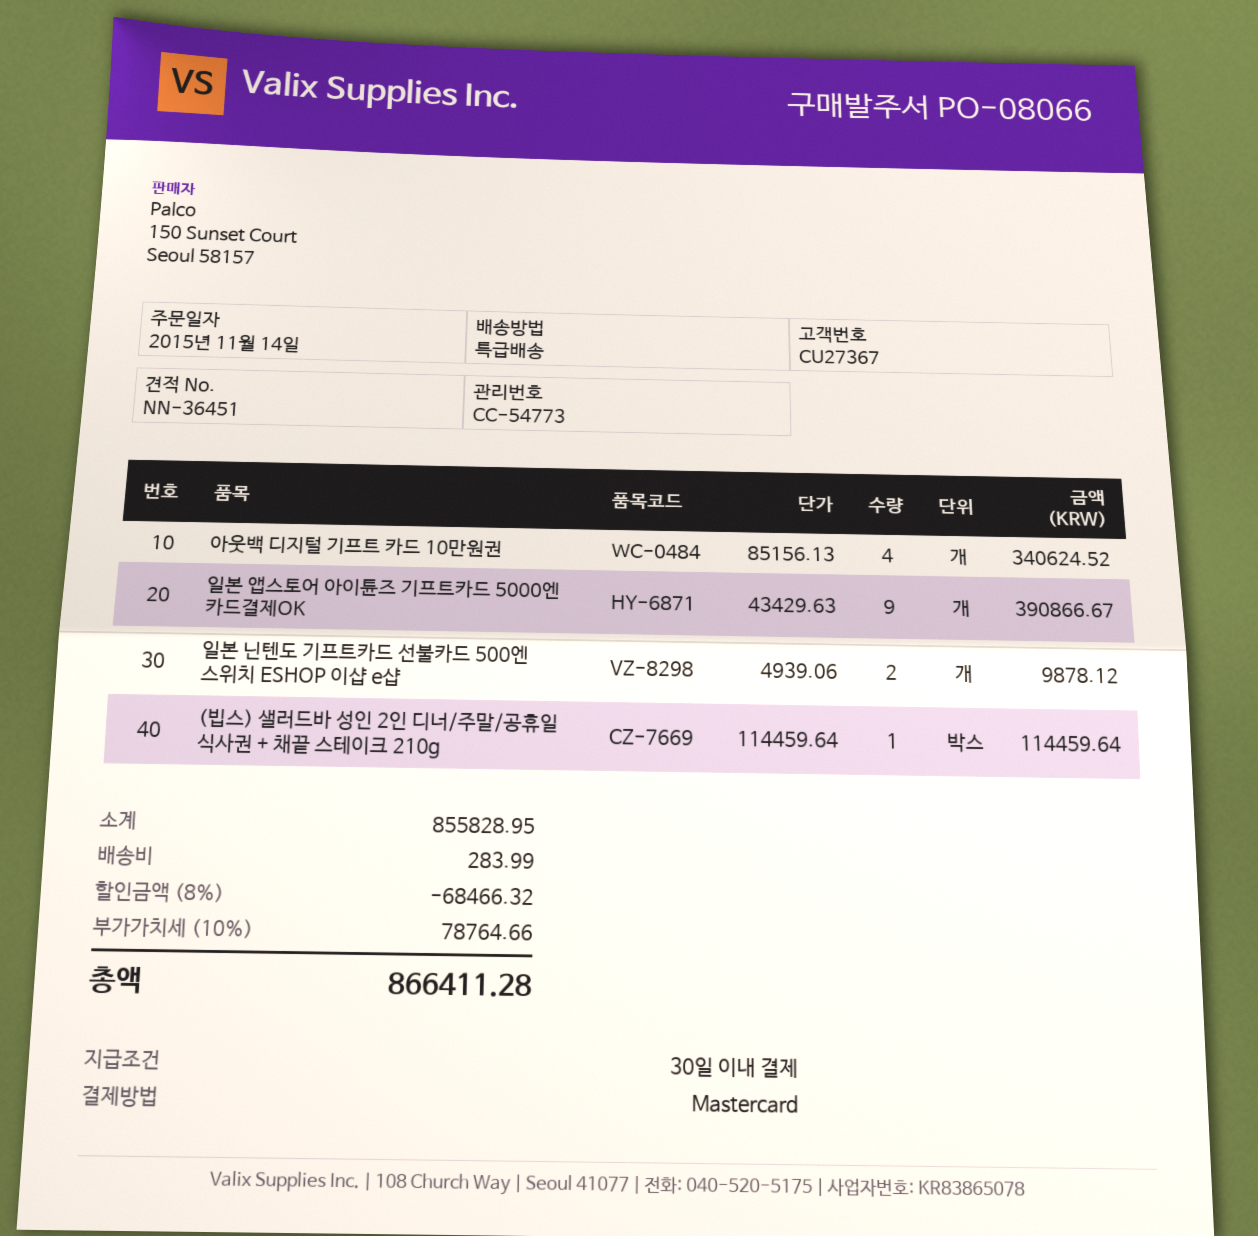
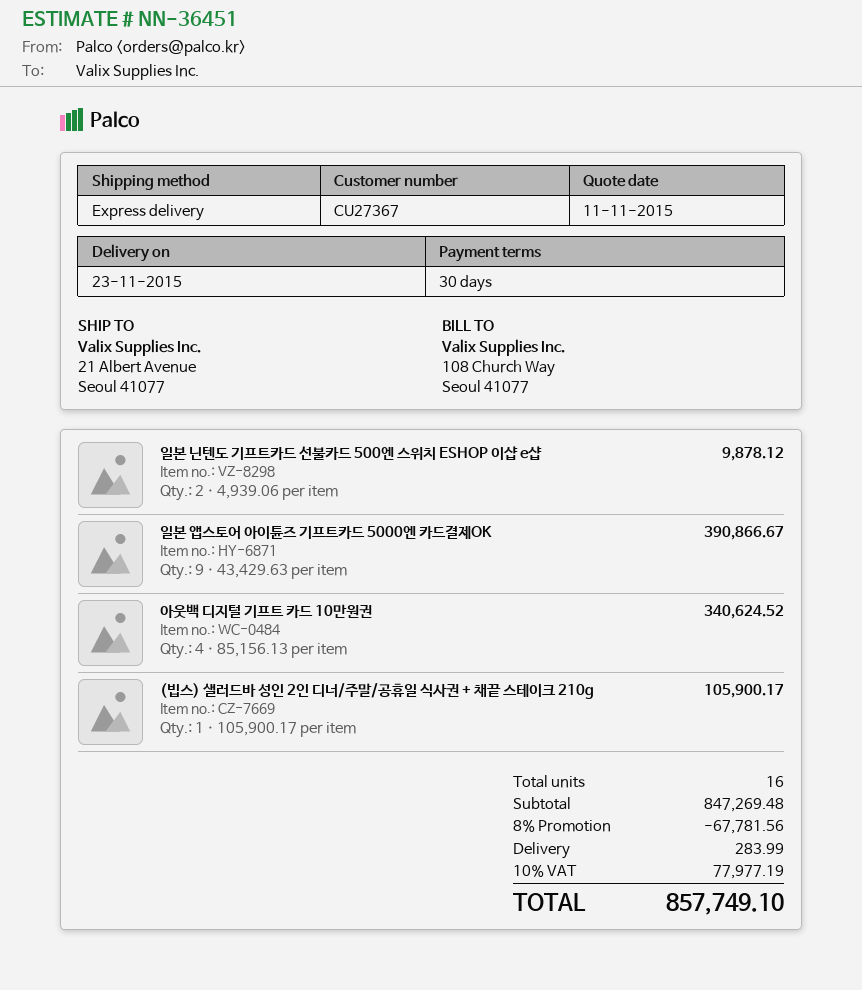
(빕스) 샐러드바 성인 2인 디너/주말/공휴일 식사권 + 채끝 스테이크 210g: 1 x 114459.64 = 114459.64 -> 1 x 105900.17 = 105900.17
subtotal: 855828.95 -> 847269.48
discount: 8% = 68466.32 -> 8% = 67781.56
tax: 10% = 78764.66 -> 10% = 77977.19
total: 866411.28 -> 857749.10

